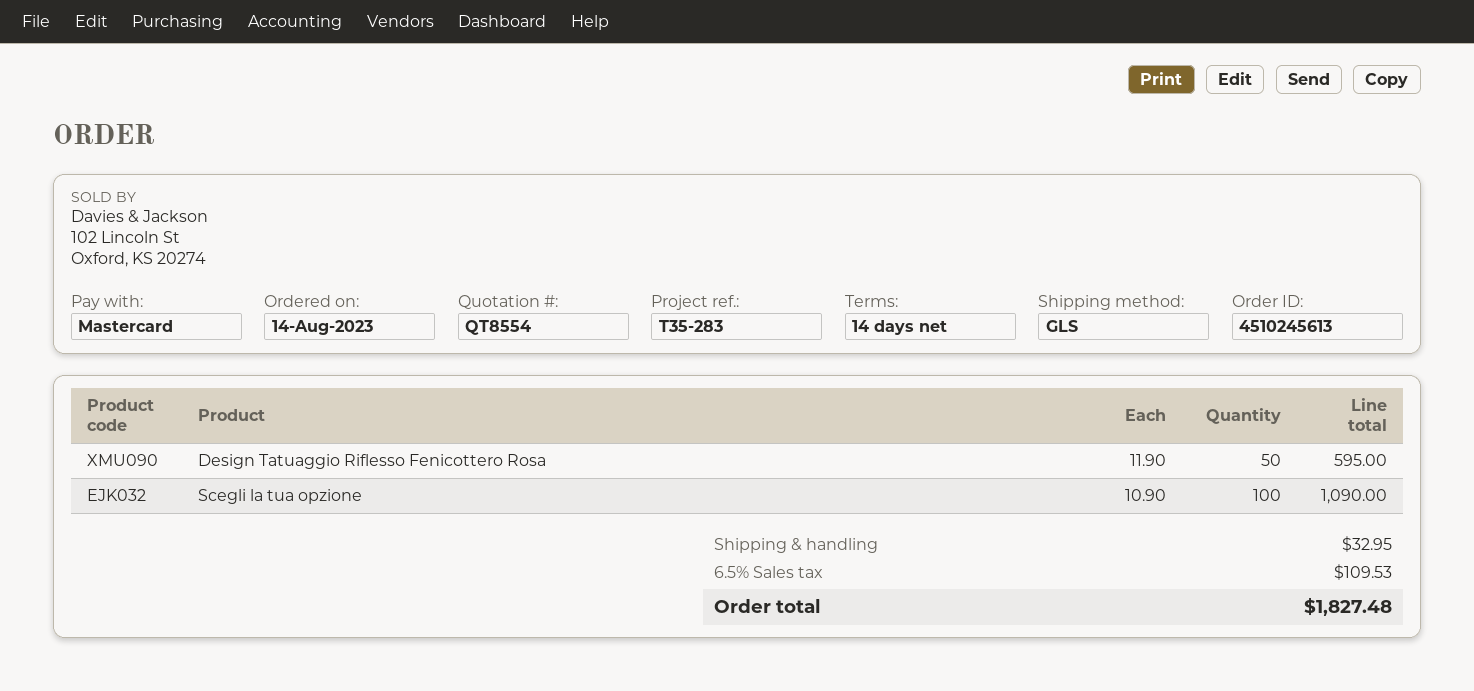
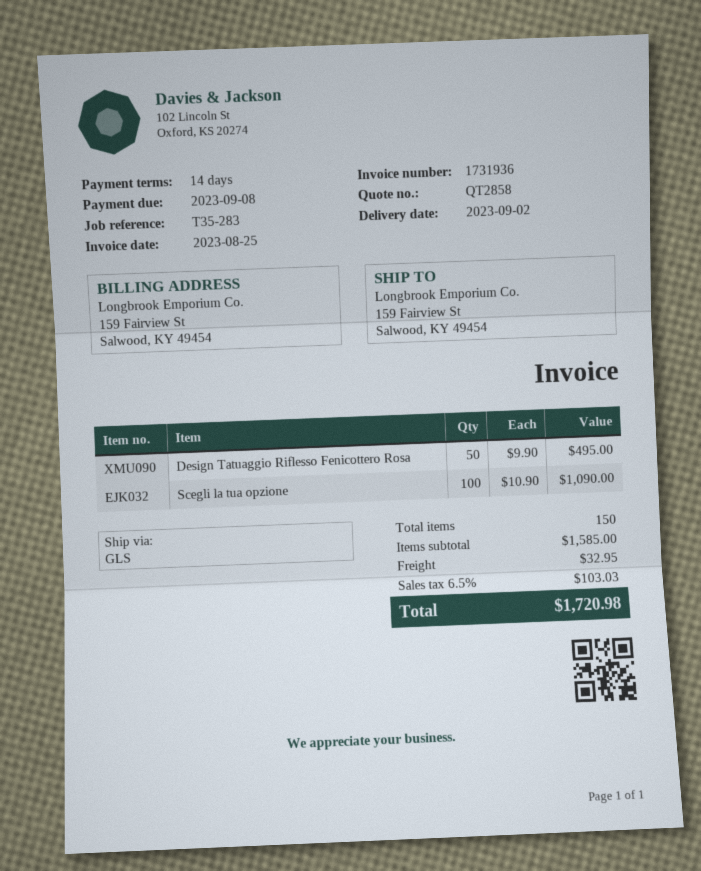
quote number: QT8554 -> QT2858
Design Tatuaggio Riflesso Fenicottero Rosa: 50 x 11.90 = 595.00 -> 50 x 9.90 = 495.00
tax: 6.5% = 109.53 -> 6.5% = 103.03
total: 1827.48 -> 1720.98

